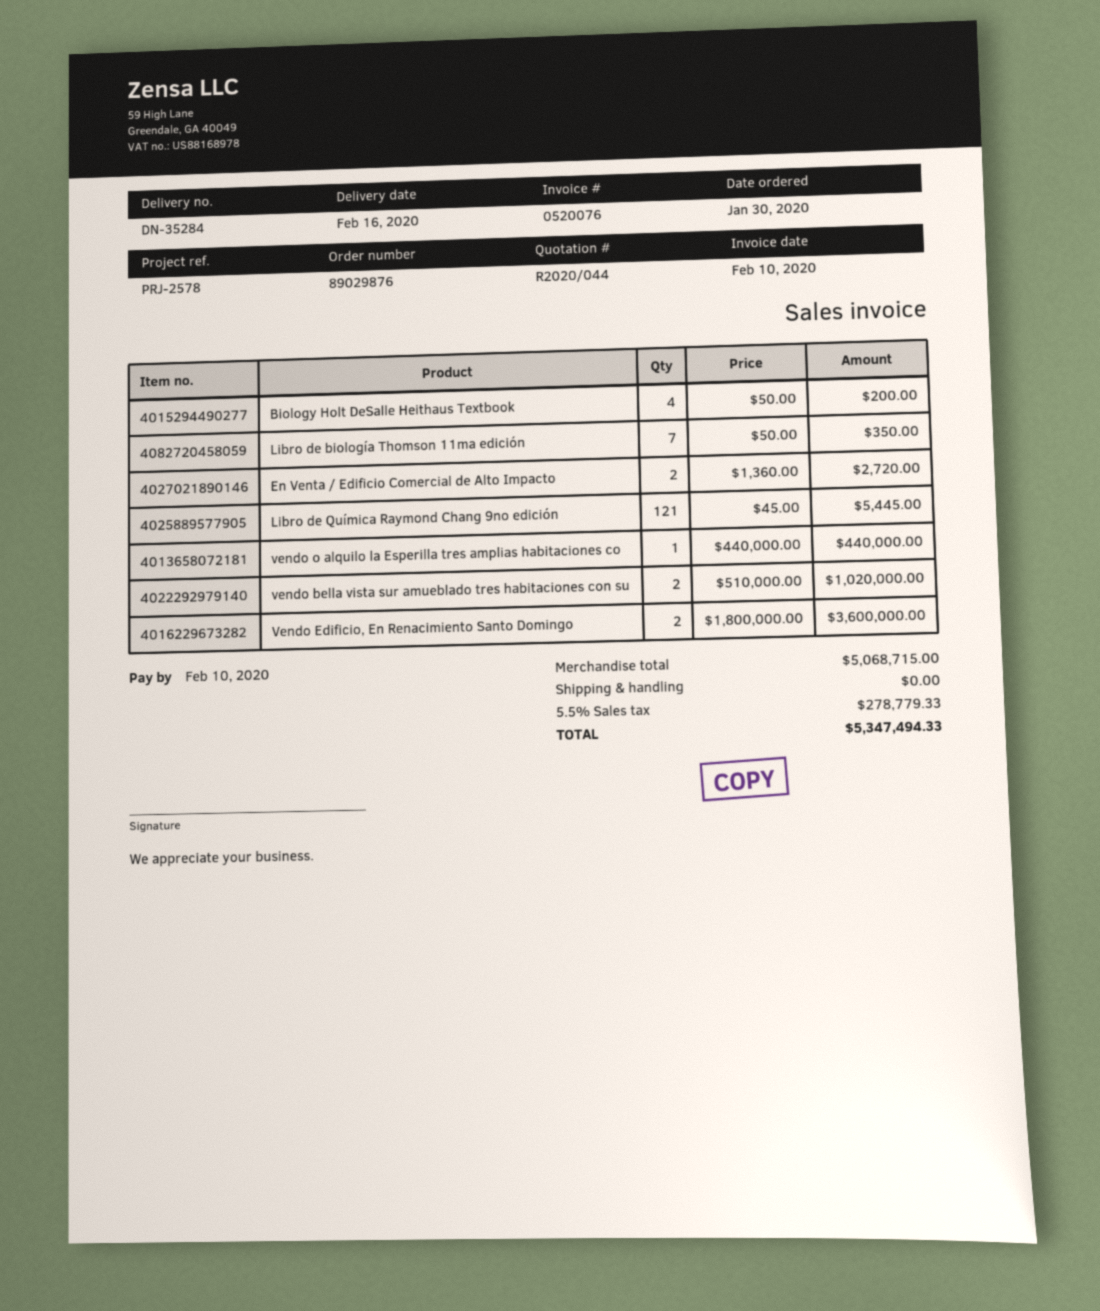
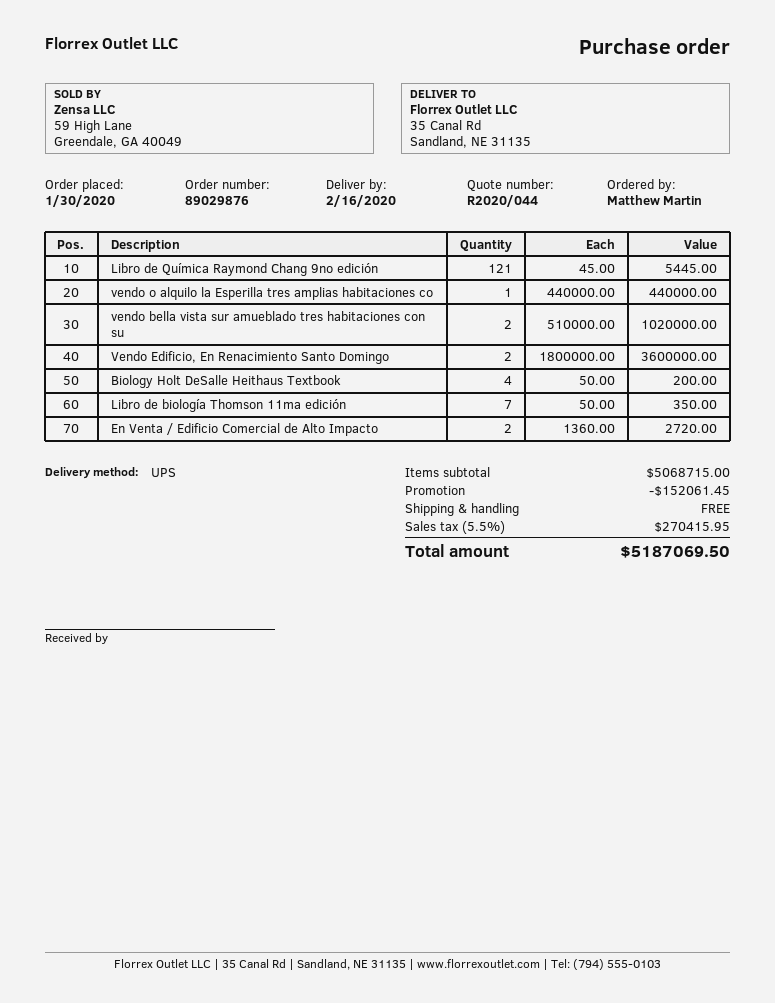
discount: none -> 152061.45
tax: 5.5% = 278779.33 -> 5.5% = 270415.95
total: 5347494.33 -> 5187069.50

